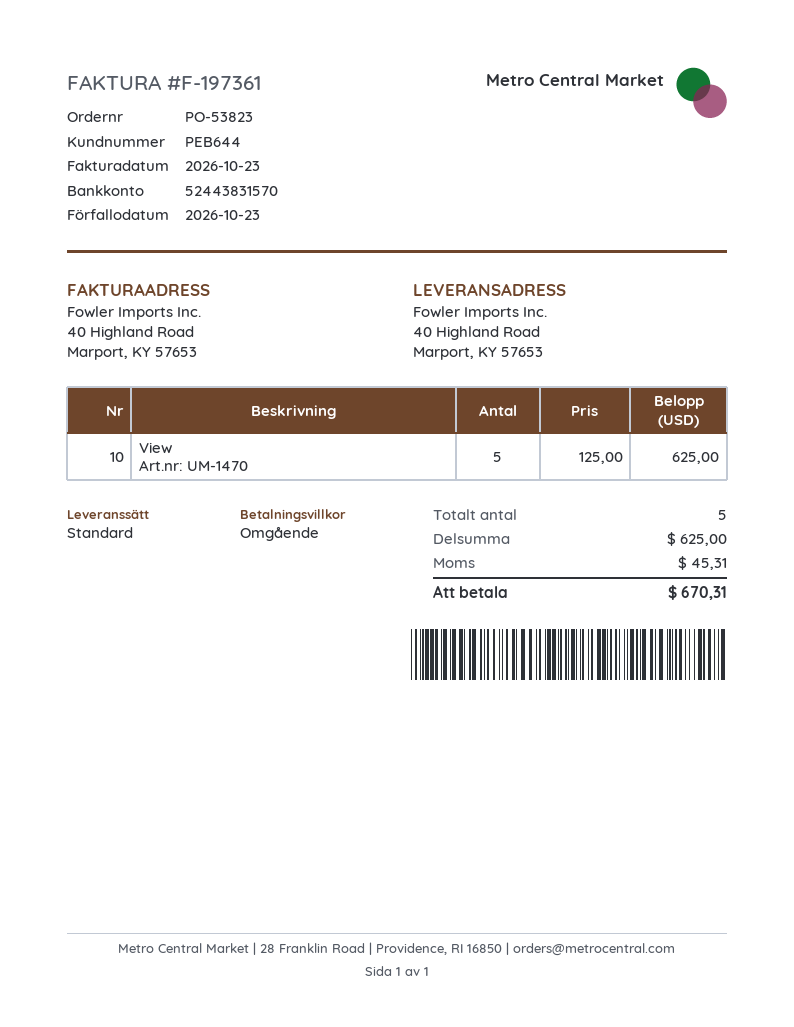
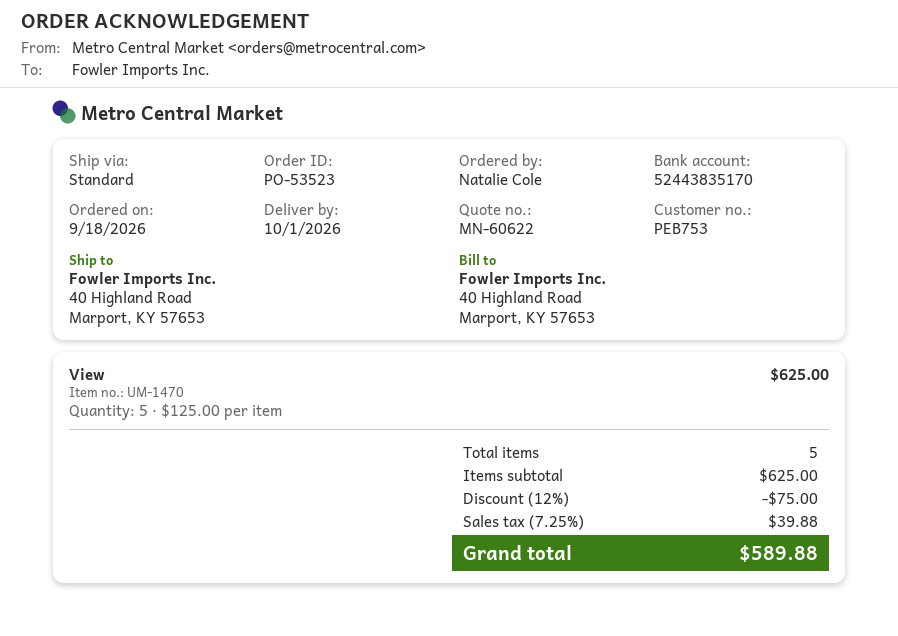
order number: PO-53823 -> PO-53523
customer number: PEB644 -> PEB753
bank account: 52443831570 -> 52443835170
discount: none -> 12% = 75.00
tax: 45.31 -> 39.88
total: 670.31 -> 589.88

